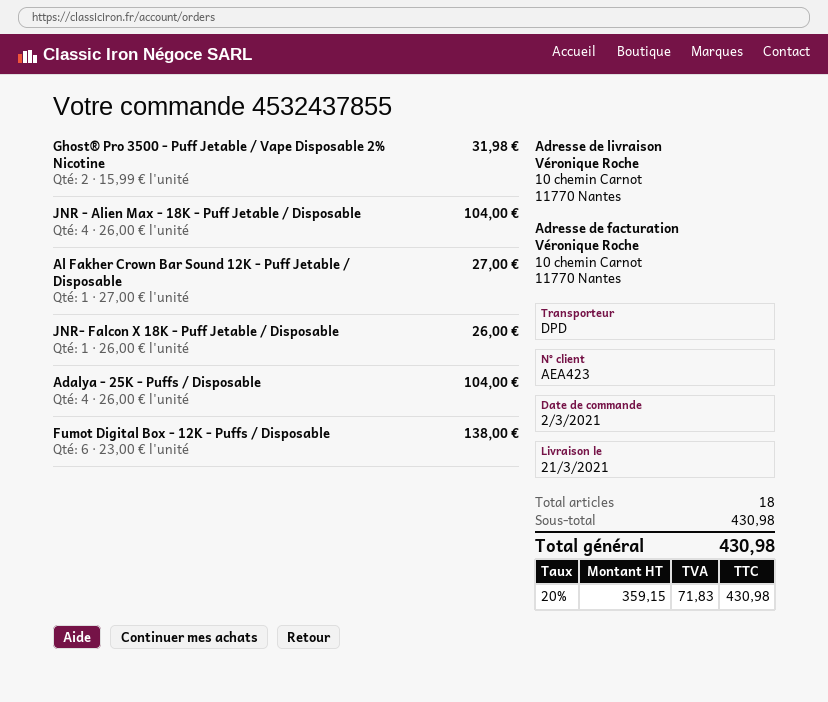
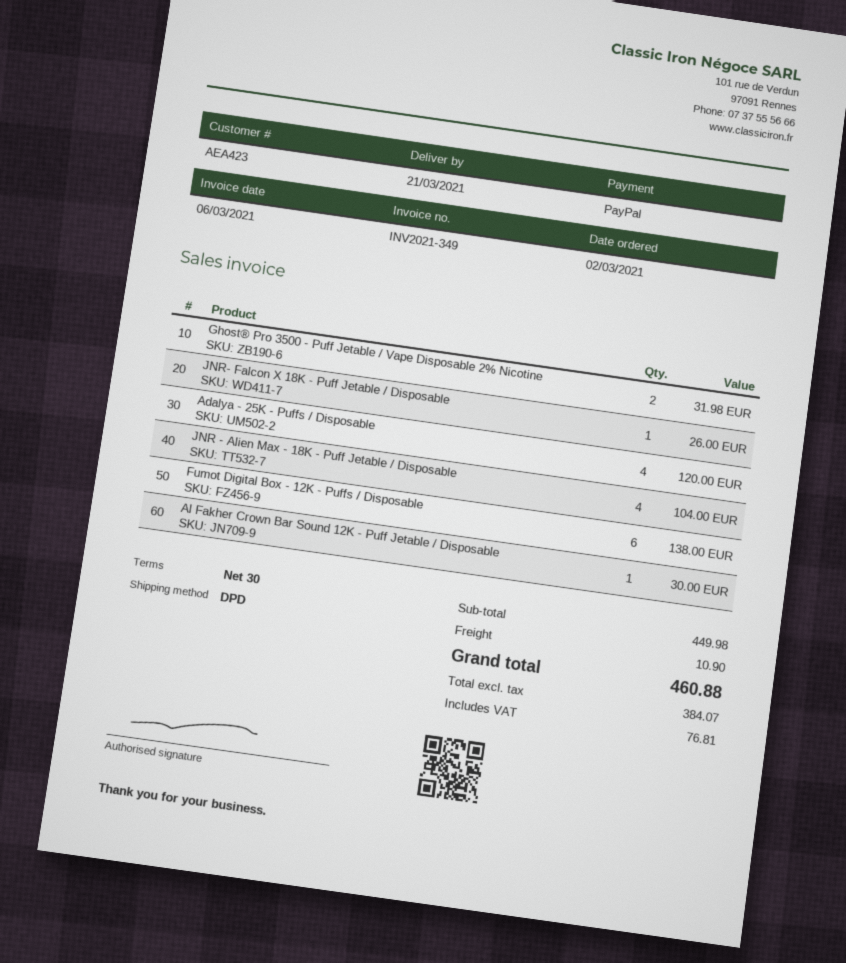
Al Fakher Crown Bar Sound 12K - Puff Jetable / Disposable: 1 for 27.00 -> 1 for 30.00
Adalya - 25K - Puffs / Disposable: 4 for 104.00 -> 4 for 120.00
subtotal: 430.98 -> 449.98
shipping: none -> 10.90
net: 359.15 -> 384.07
tax: 71.83 -> 76.81
total: 430.98 -> 460.88

